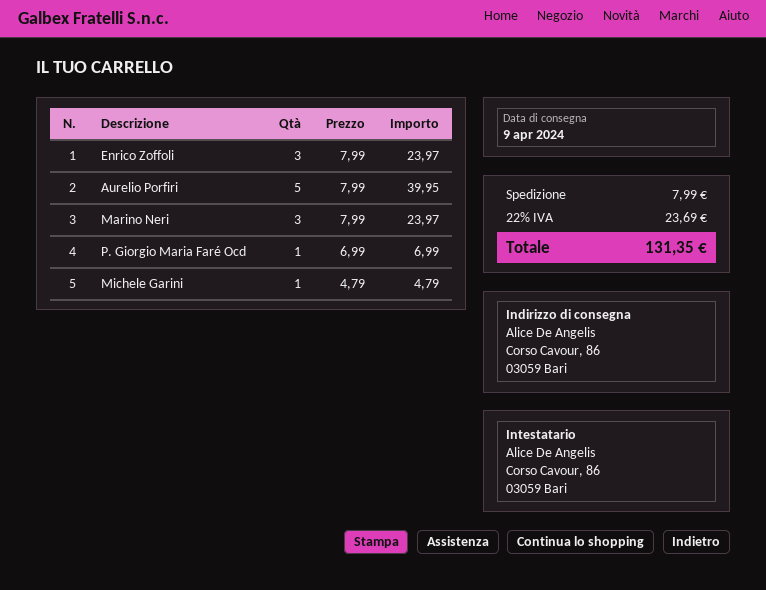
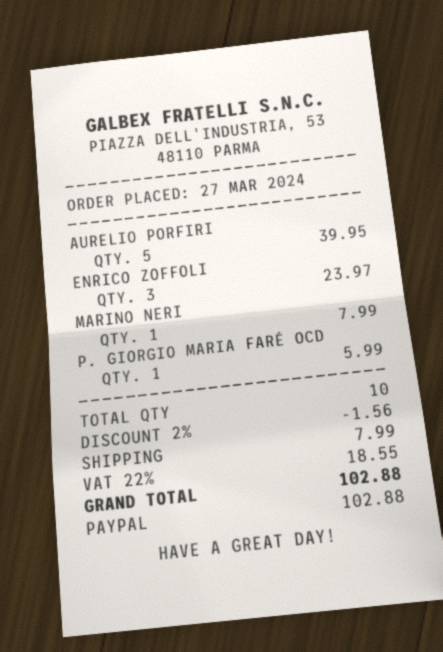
Marino Neri: 3 for 23.97 -> 1 for 7.99
P. Giorgio Maria Faré Ocd: 1 for 6.99 -> 1 for 5.99
Michele Garini: 1 for 4.79 -> none
discount: none -> 2% = 1.56
tax: 22% = 23.69 -> 22% = 18.55
total: 131.35 -> 102.88

